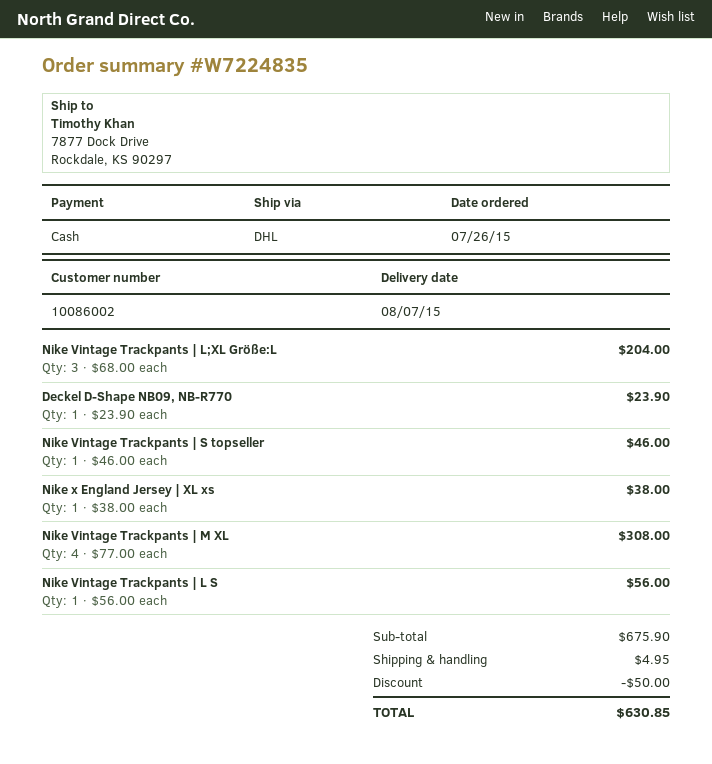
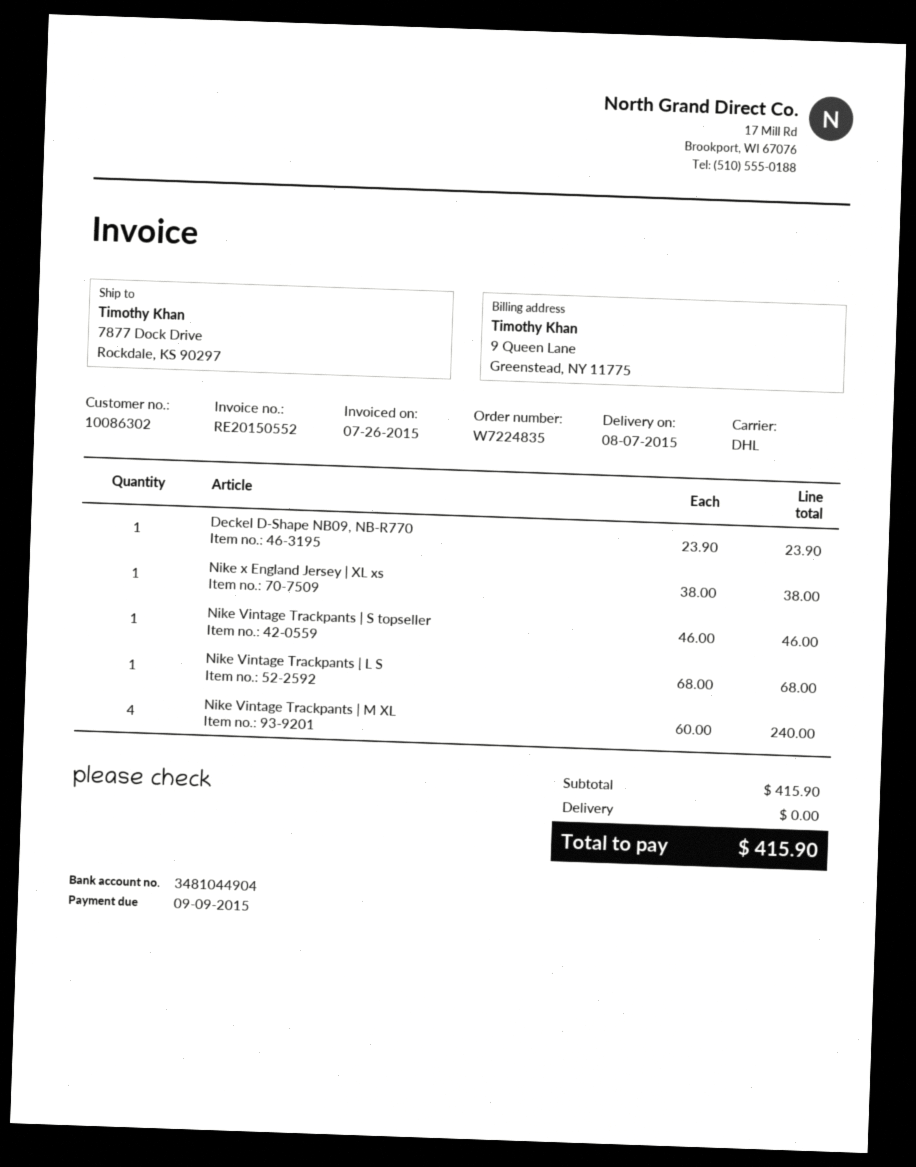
customer number: 10086002 -> 10086302
Nike Vintage Trackpants | L;XL Größe:L: 3 x 68.00 = 204.00 -> none
Nike Vintage Trackpants | M XL: 4 x 77.00 = 308.00 -> 4 x 60.00 = 240.00
Nike Vintage Trackpants | L S: 1 x 56.00 = 56.00 -> 1 x 68.00 = 68.00
subtotal: 675.90 -> 415.90
discount: 50.00 -> none
shipping: 4.95 -> 0.00
total: 630.85 -> 415.90

